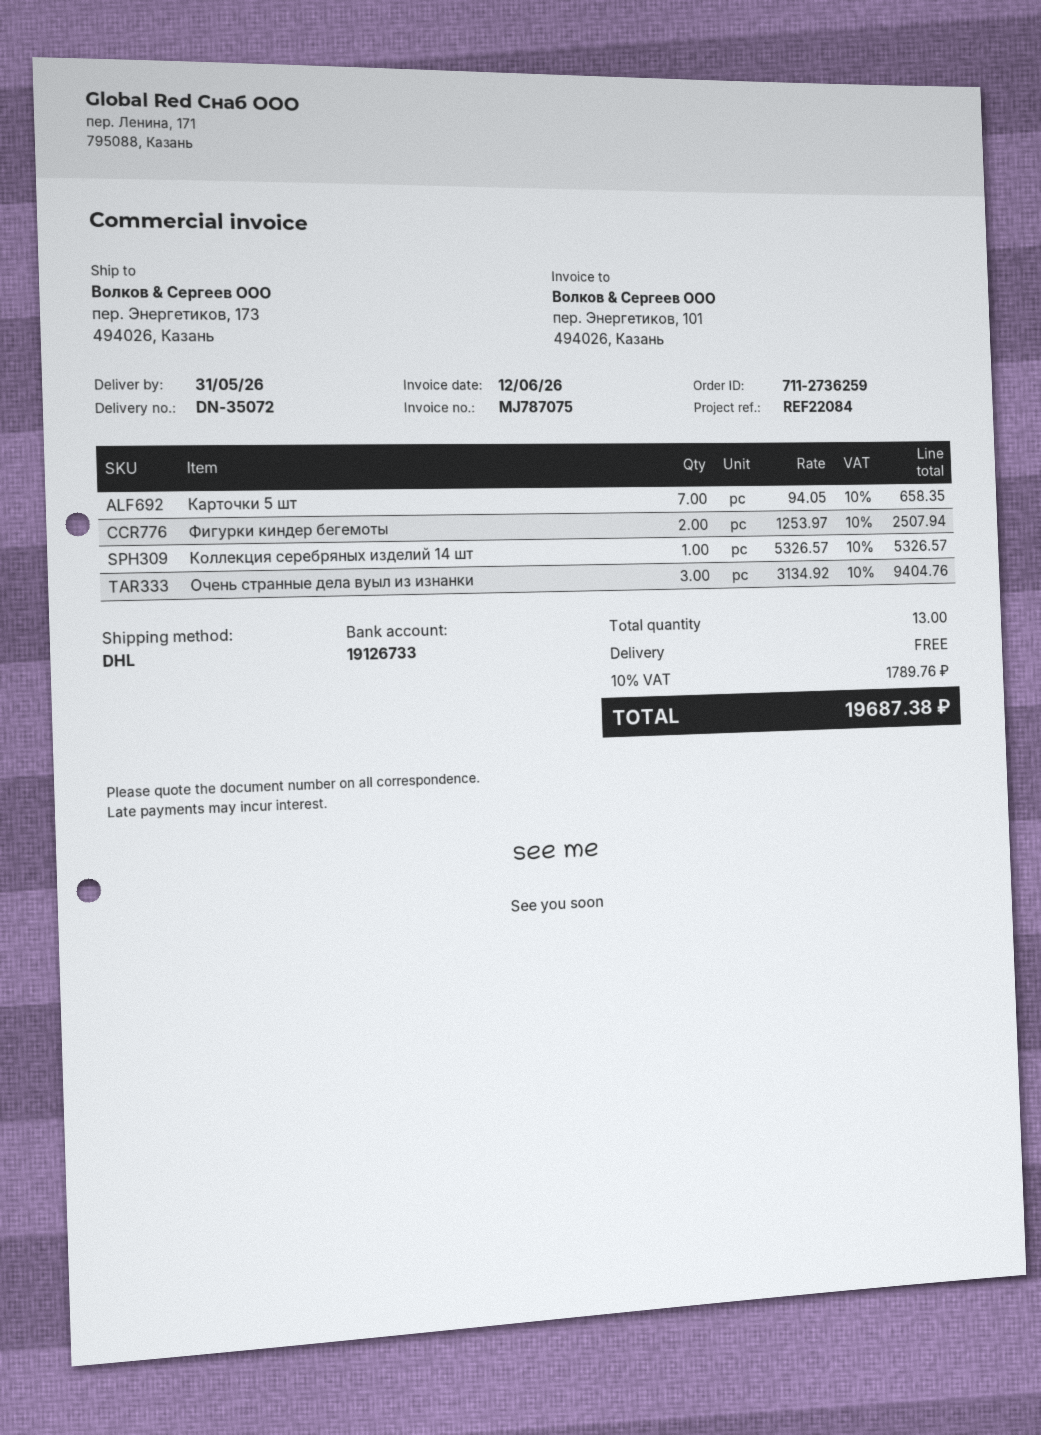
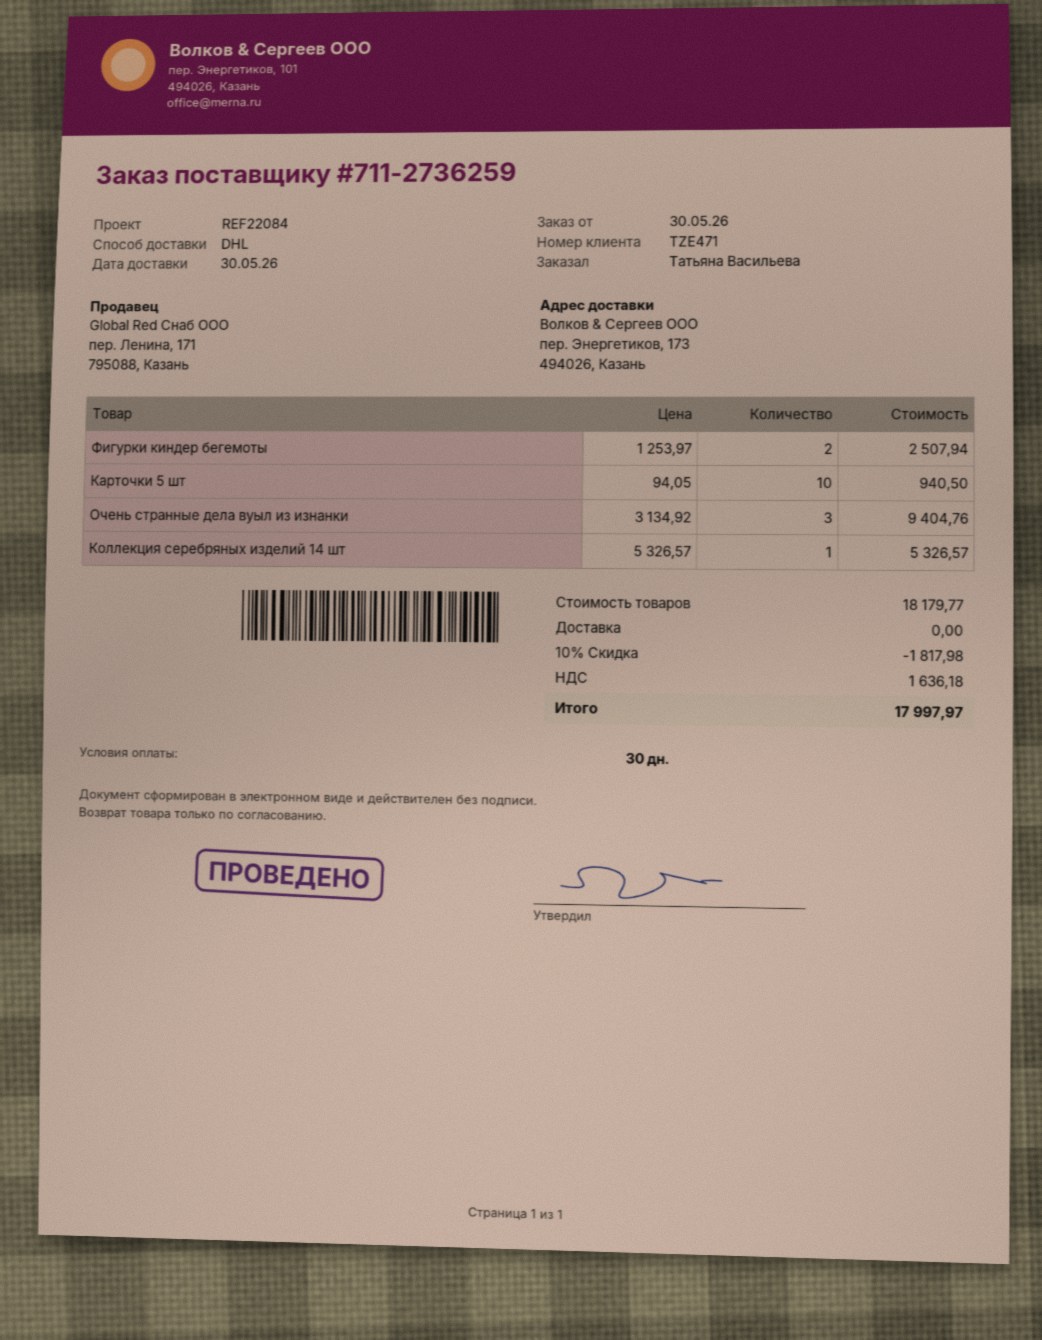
delivery date: 2026-05-31 -> 2026-05-30
Карточки 5 шт: 7 x 94.05 = 658.35 -> 10 x 94.05 = 940.50
discount: none -> 10% = 1817.98
tax: 1789.76 -> 1636.18
total: 19687.38 -> 17997.97

